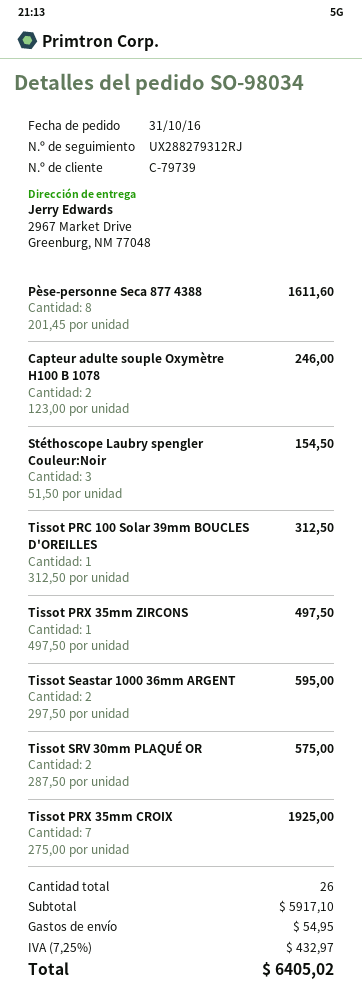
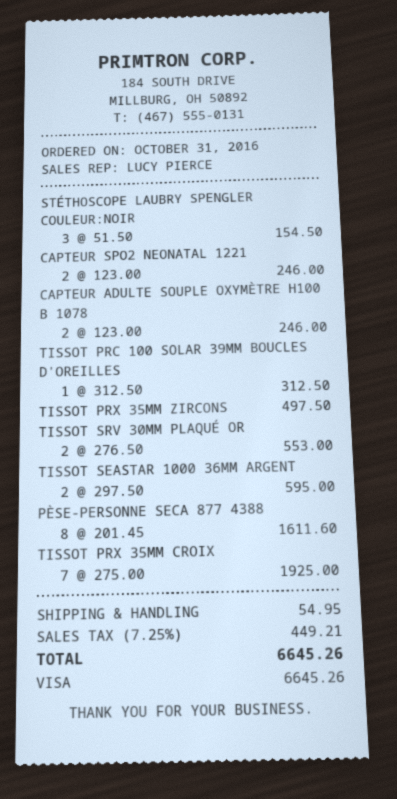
Tissot SRV 30mm PLAQUÉ OR: 2 x 287.50 = 575.00 -> 2 x 276.50 = 553.00
CAPTEUR SPO2 NEONATAL 1221: none -> 2 x 123.00 = 246.00
tax: 7.25% = 432.97 -> 7.25% = 449.21
total: 6405.02 -> 6645.26

